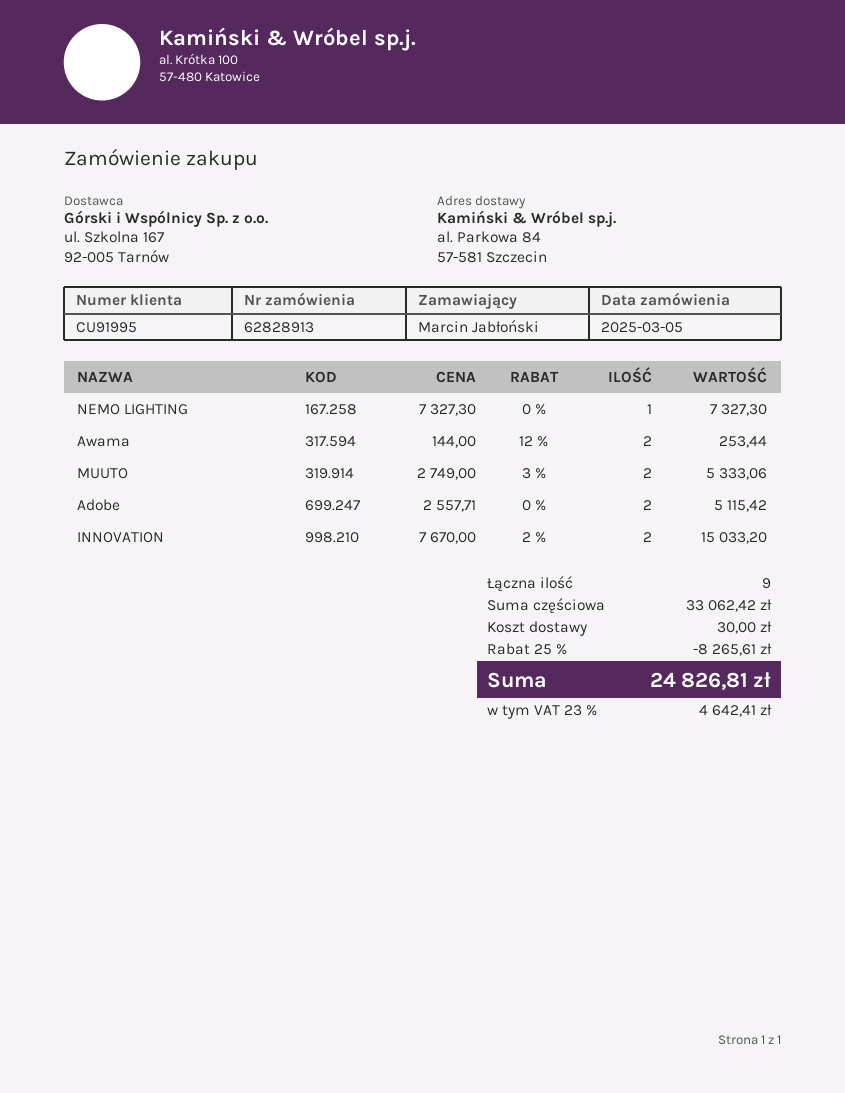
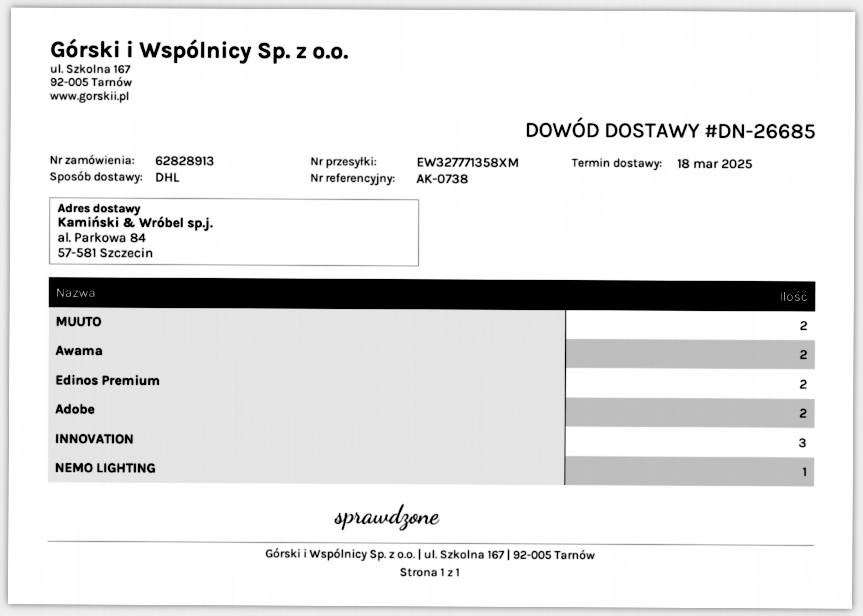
INNOVATION: 2 -> 3
Edinos Premium: none -> 2

